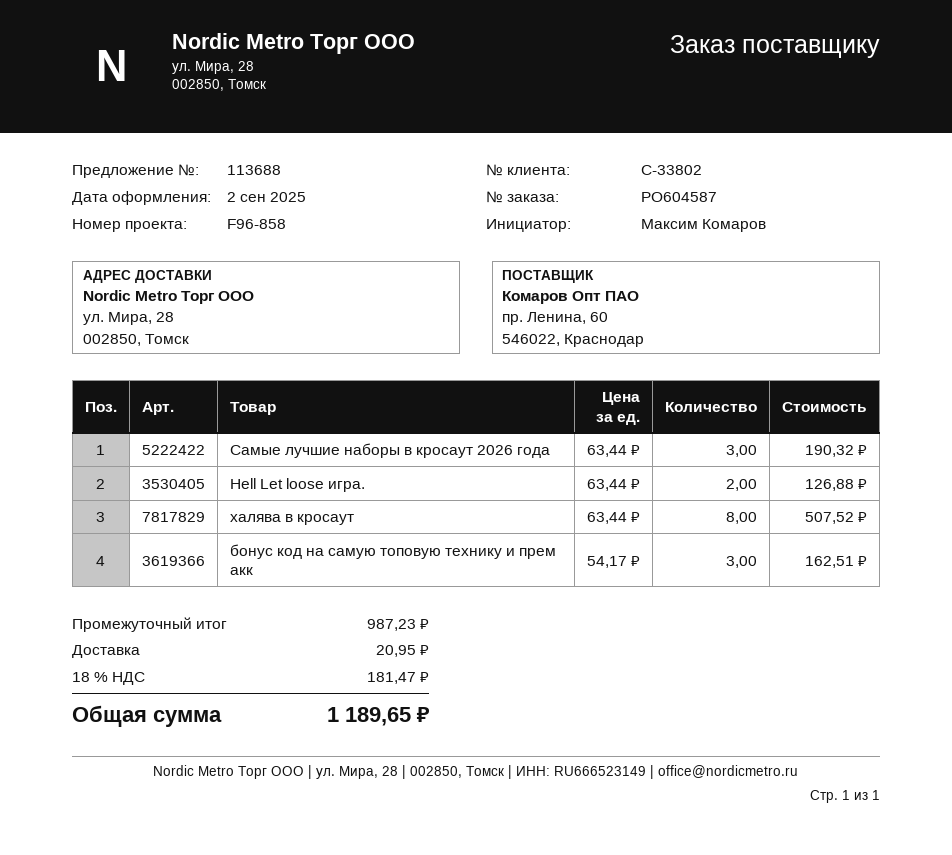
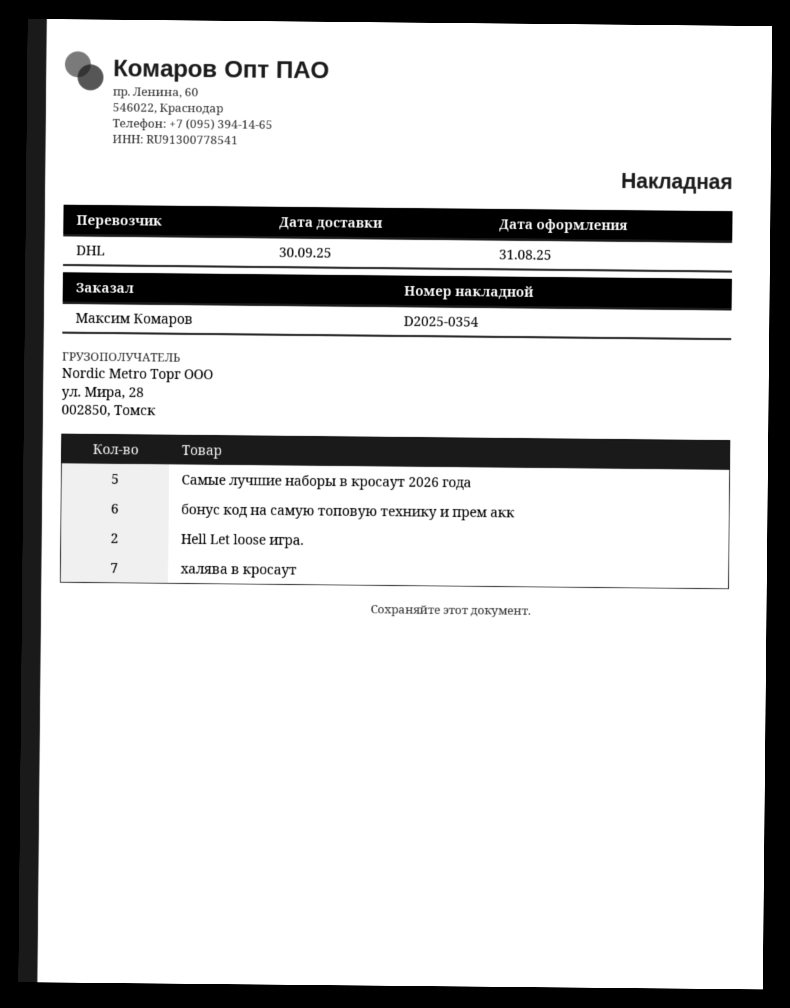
order date: 2025-09-02 -> 2025-08-31
Самые лучшие наборы в кросаут 2026 года: 3 -> 5
халява в кросаут: 8 -> 7
бонус код на самую топовую технику и прем акк: 3 -> 6

